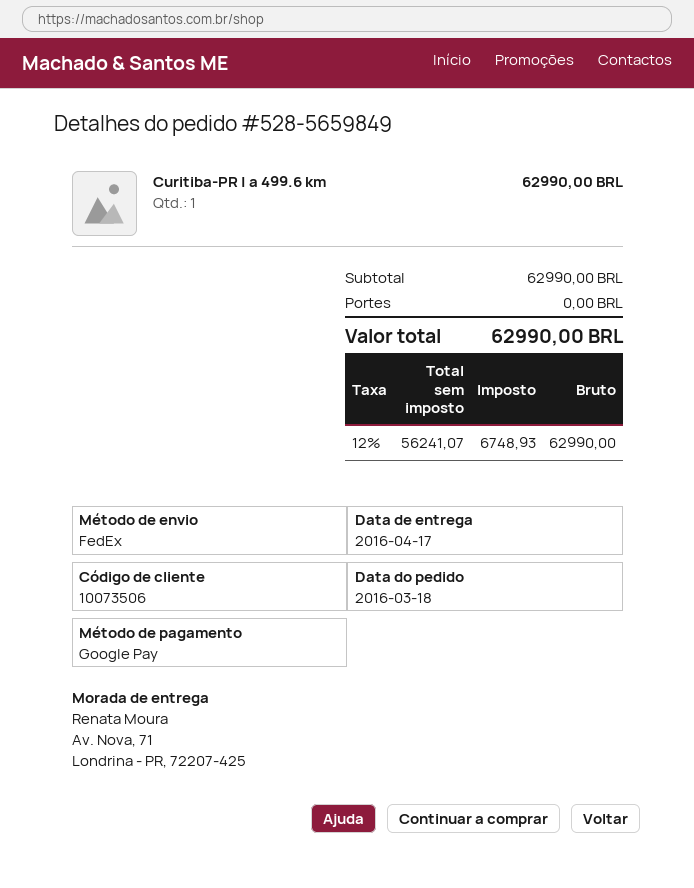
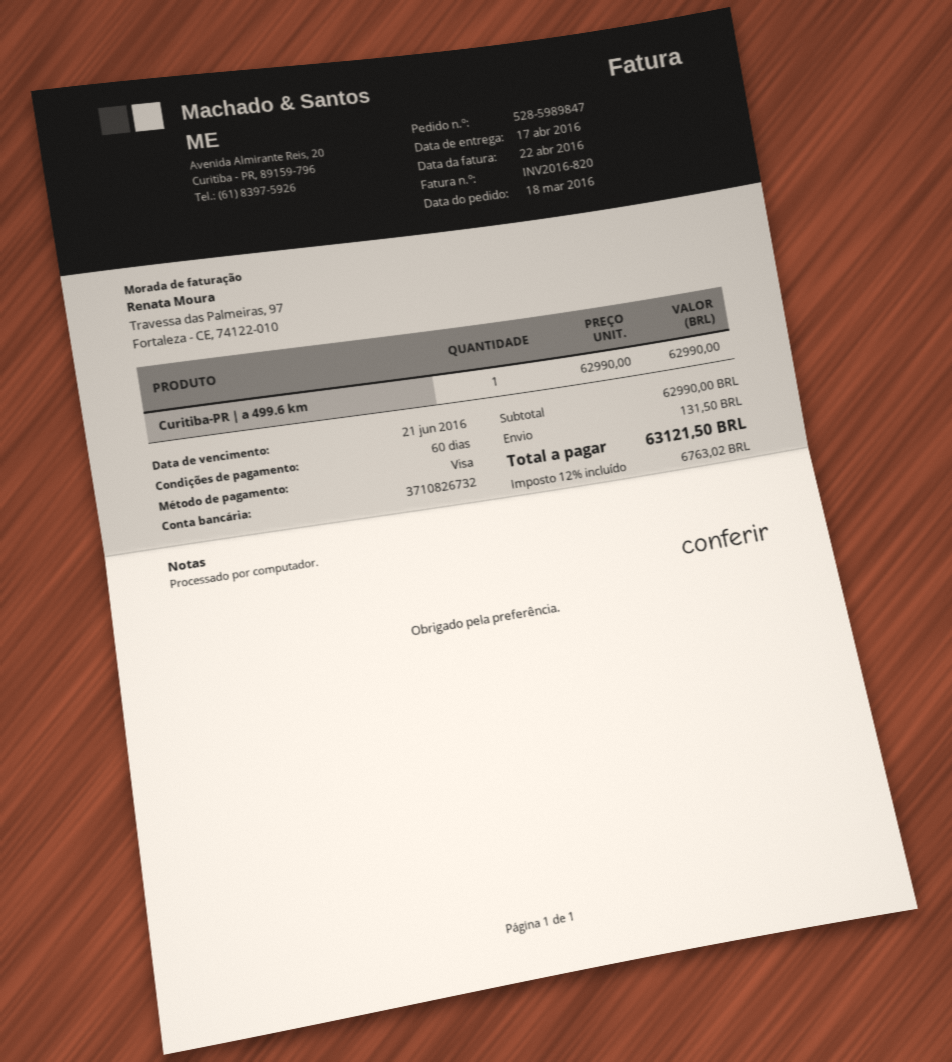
order number: 528-5659849 -> 528-5989847
payment method: Google Pay -> Visa
shipping: 0.00 -> 131.50
tax: 12% = 6748.93 -> 12% = 6763.02
total: 62990.00 -> 63121.50

